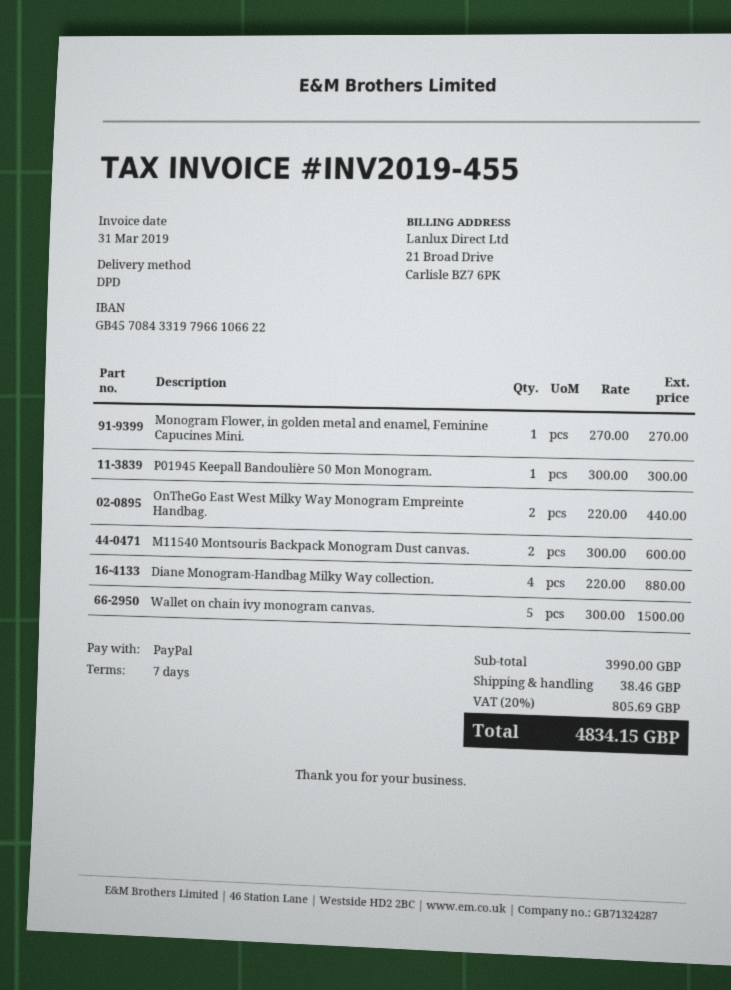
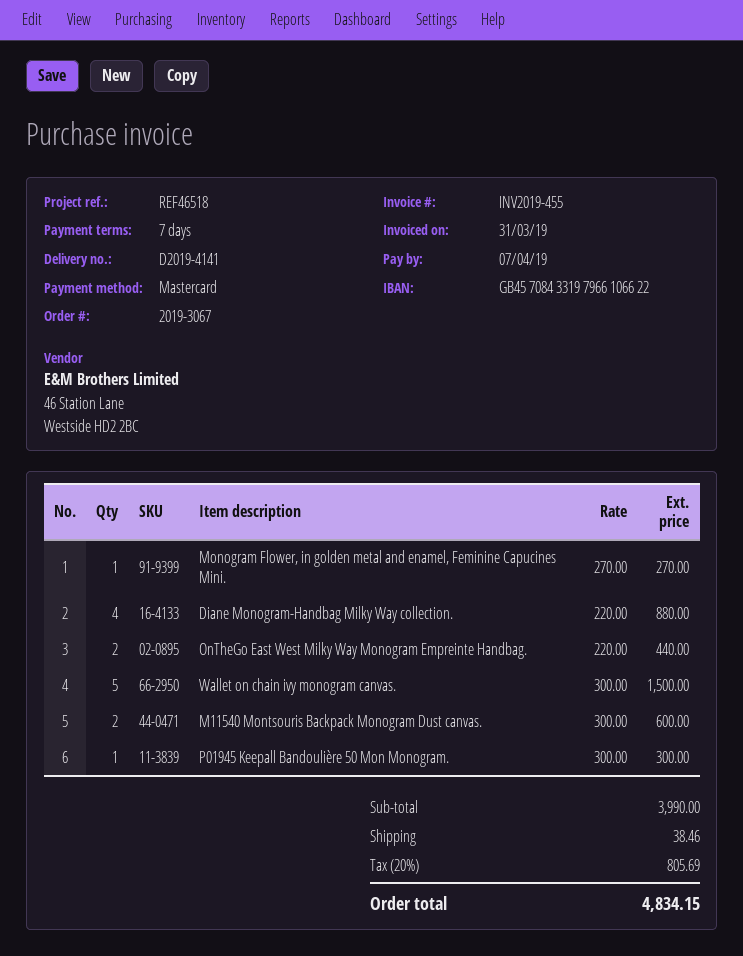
payment method: PayPal -> Mastercard

